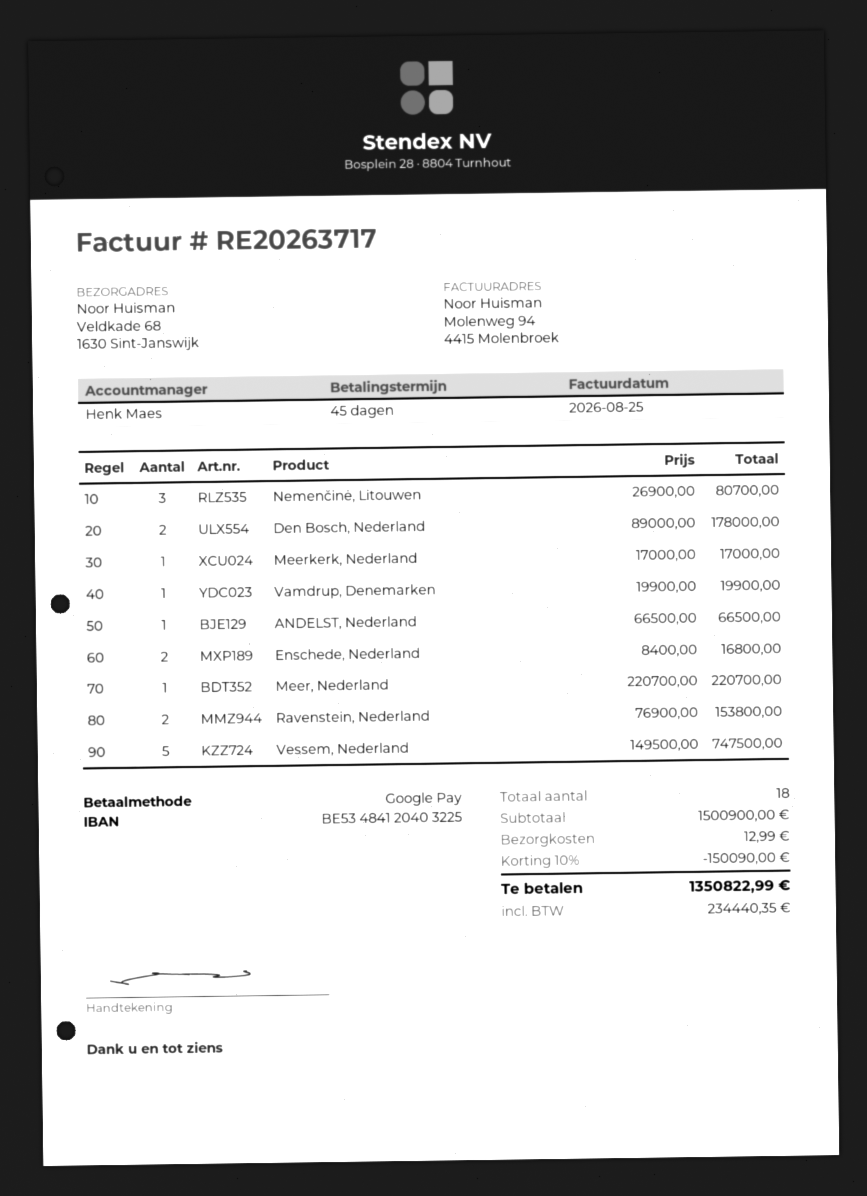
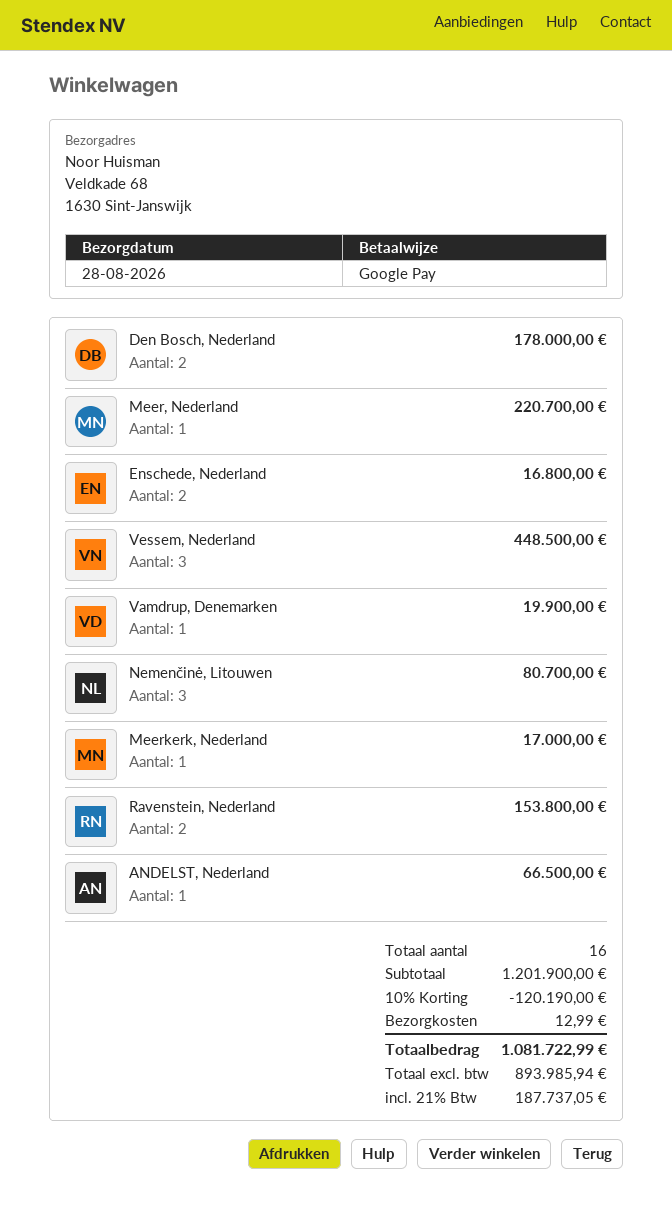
Vessem, Nederland: 5 for 747500.00 -> 3 for 448500.00
total quantity: 18 -> 16
subtotal: 1500900.00 -> 1201900.00
discount: 10% = 150090.00 -> 10% = 120190.00
tax: 234440.35 -> 187737.05
total: 1350822.99 -> 1081722.99

